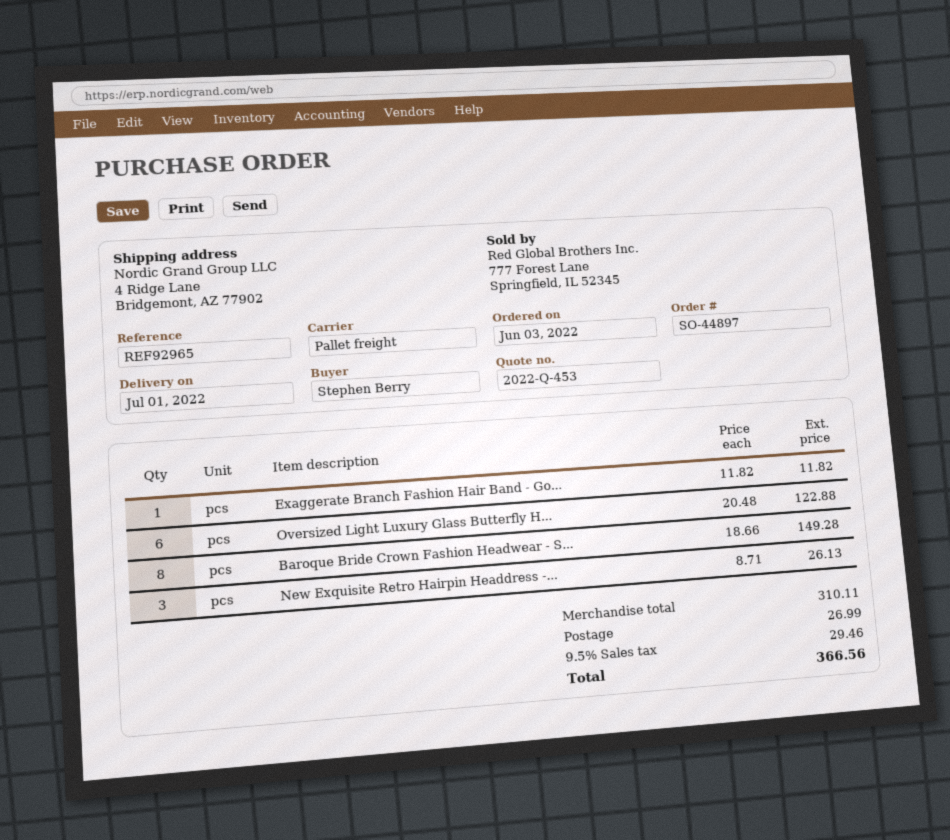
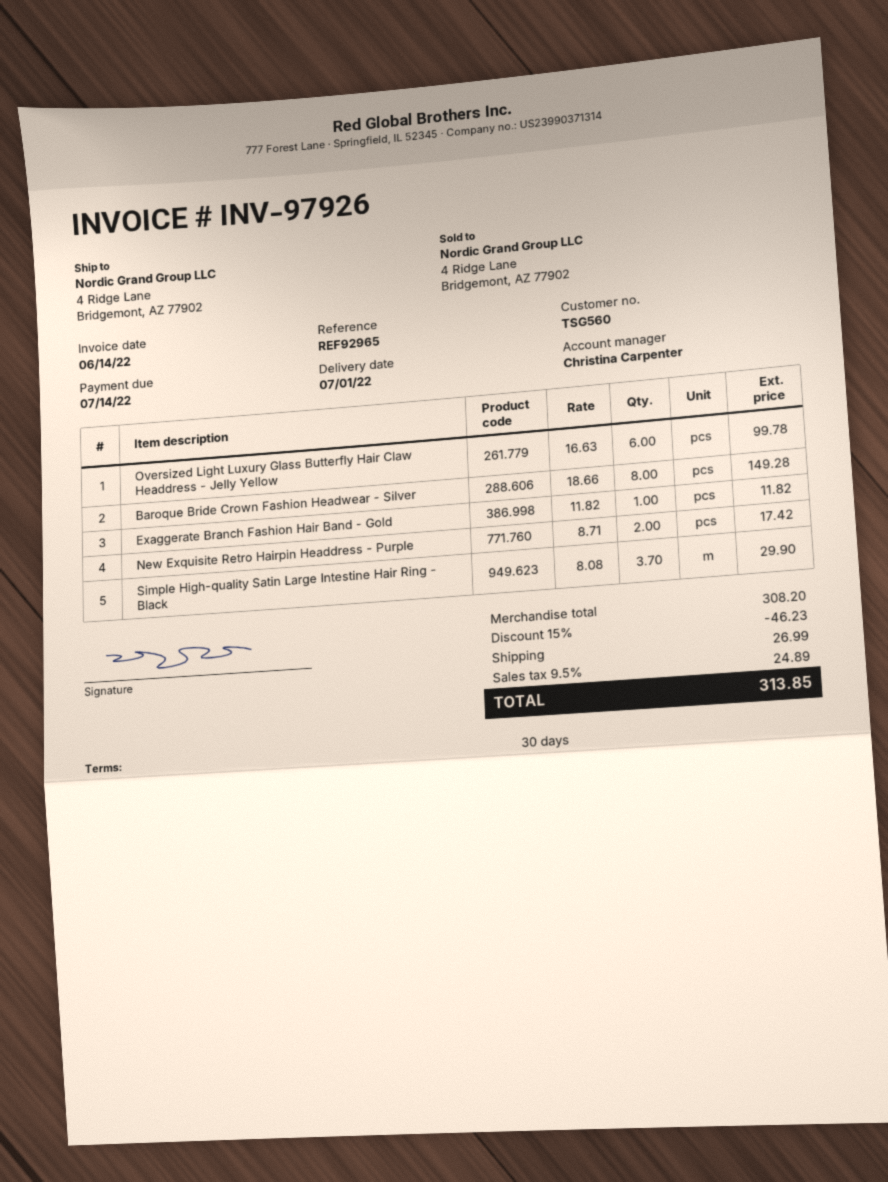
Oversized Light Luxury Glass Butterfly H...: 6 x 20.48 = 122.88 -> 6 x 16.63 = 99.78
New Exquisite Retro Hairpin Headdress -...: 3 x 8.71 = 26.13 -> 2 x 8.71 = 17.42
Simple High-quality Satin Large Intestine Hair Ring - Black: none -> 3.7 x 8.08 = 29.90
subtotal: 310.11 -> 308.20
discount: none -> 15% = 46.23
tax: 9.5% = 29.46 -> 9.5% = 24.89
total: 366.56 -> 313.85

